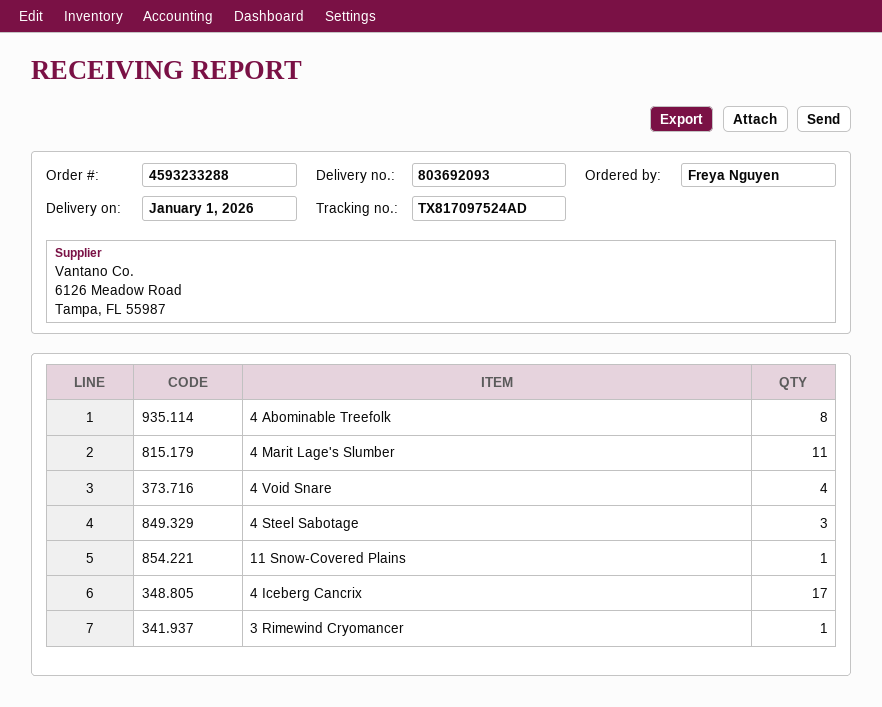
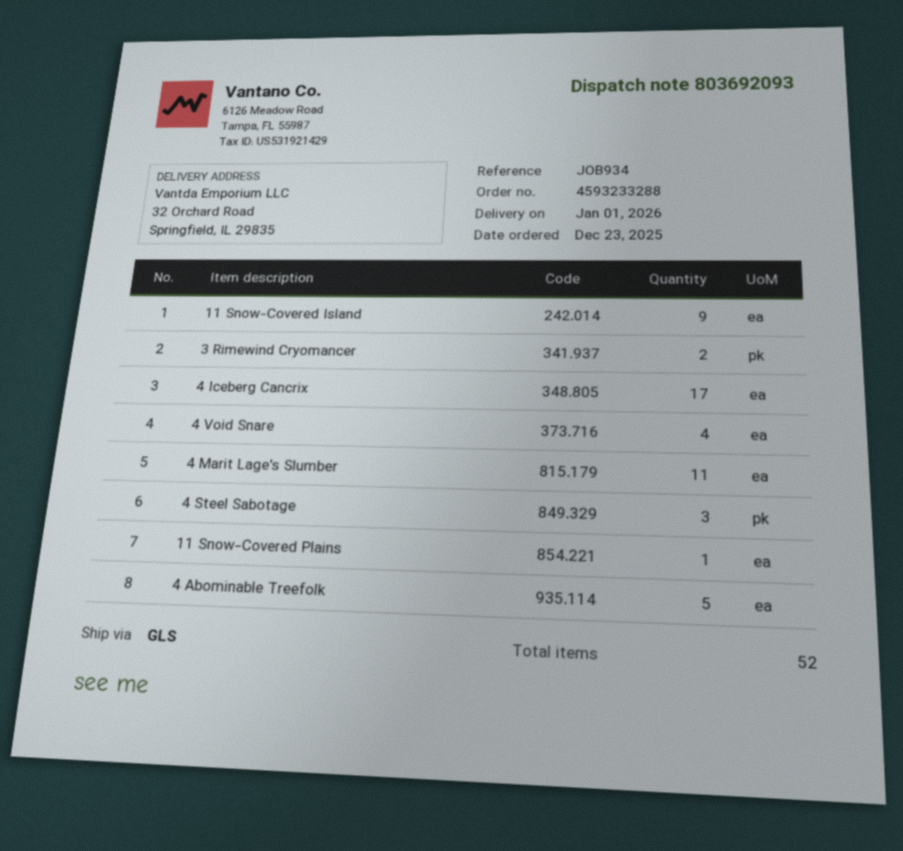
4 Abominable Treefolk: 8 -> 5
3 Rimewind Cryomancer: 1 -> 2
11 Snow-Covered Island: none -> 9

